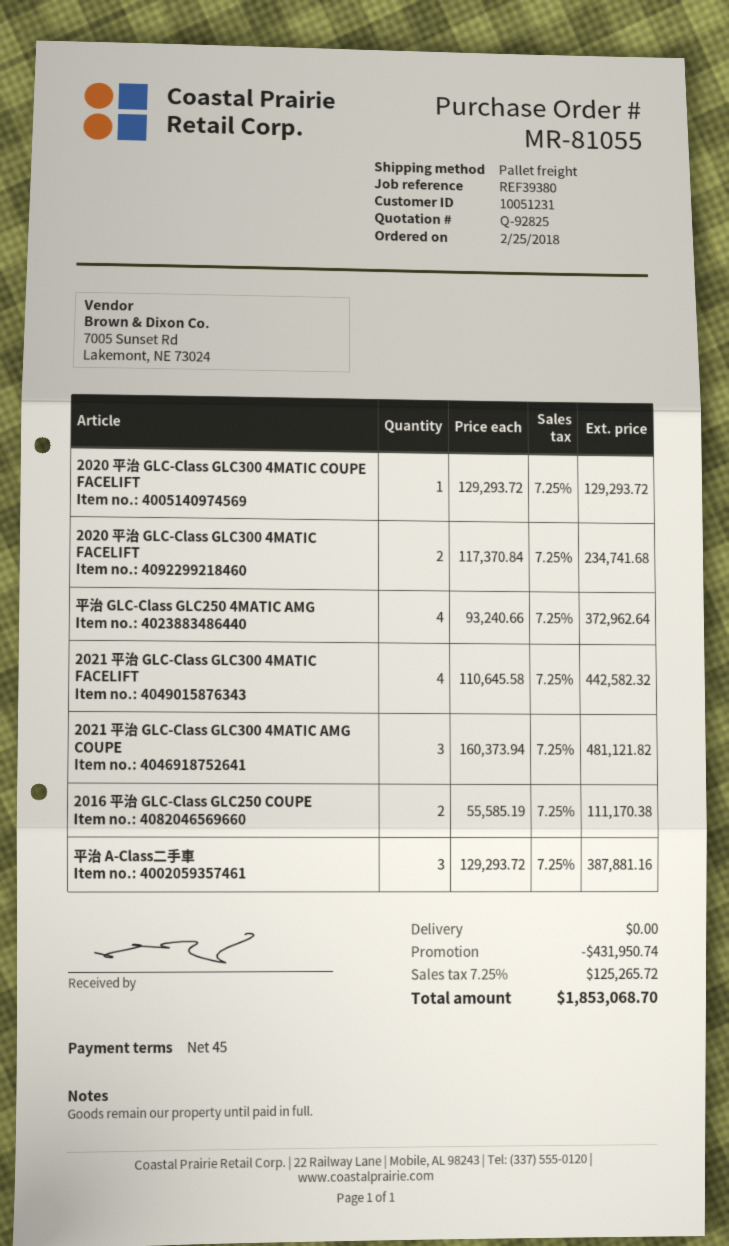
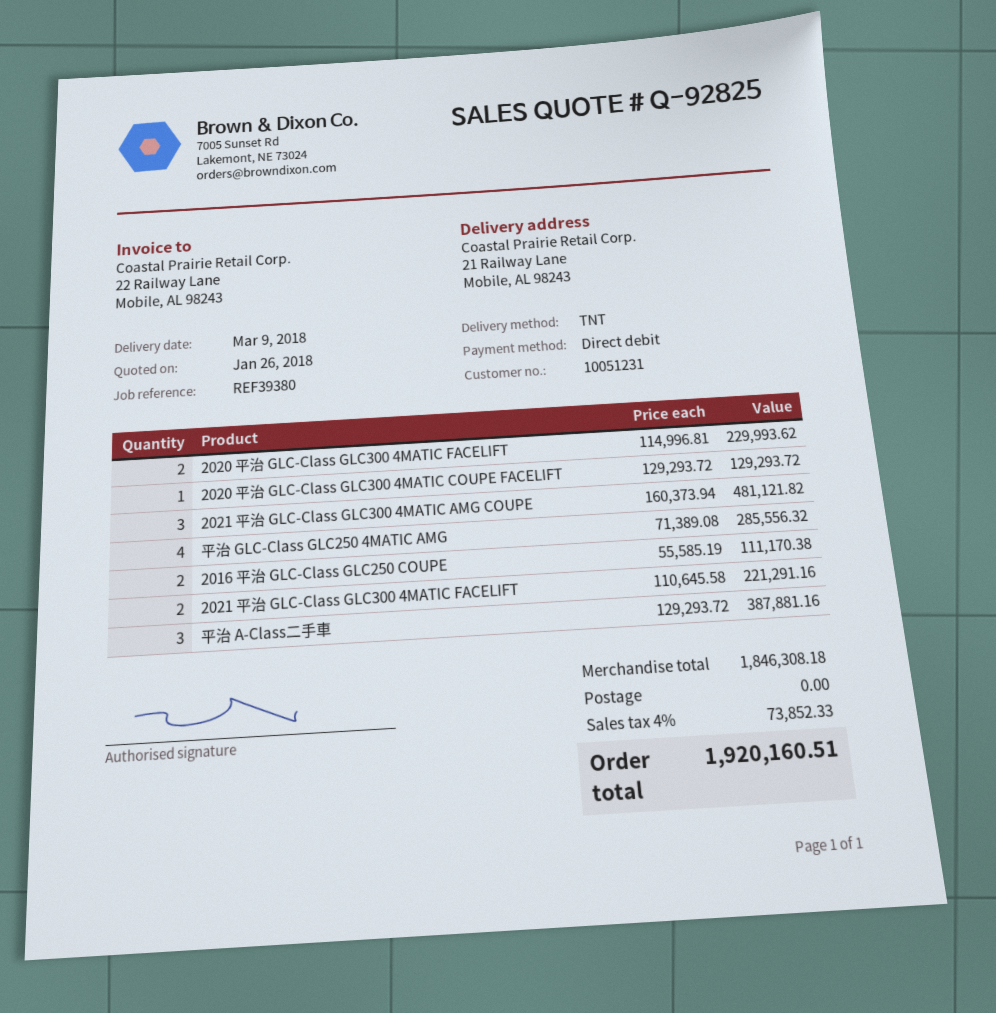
shipping method: pallet freight -> TNT
2020 平治 GLC-Class GLC300 4MATIC FACELIFT: 2 x 117370.84 = 234741.68 -> 2 x 114996.81 = 229993.62
平治 GLC-Class GLC250 4MATIC AMG: 4 x 93240.66 = 372962.64 -> 4 x 71389.08 = 285556.32
2021 平治 GLC-Class GLC300 4MATIC FACELIFT: 4 x 110645.58 = 442582.32 -> 2 x 110645.58 = 221291.16
discount: 431950.74 -> none
tax: 7.25% = 125265.72 -> 4% = 73852.33
total: 1853068.70 -> 1920160.51

